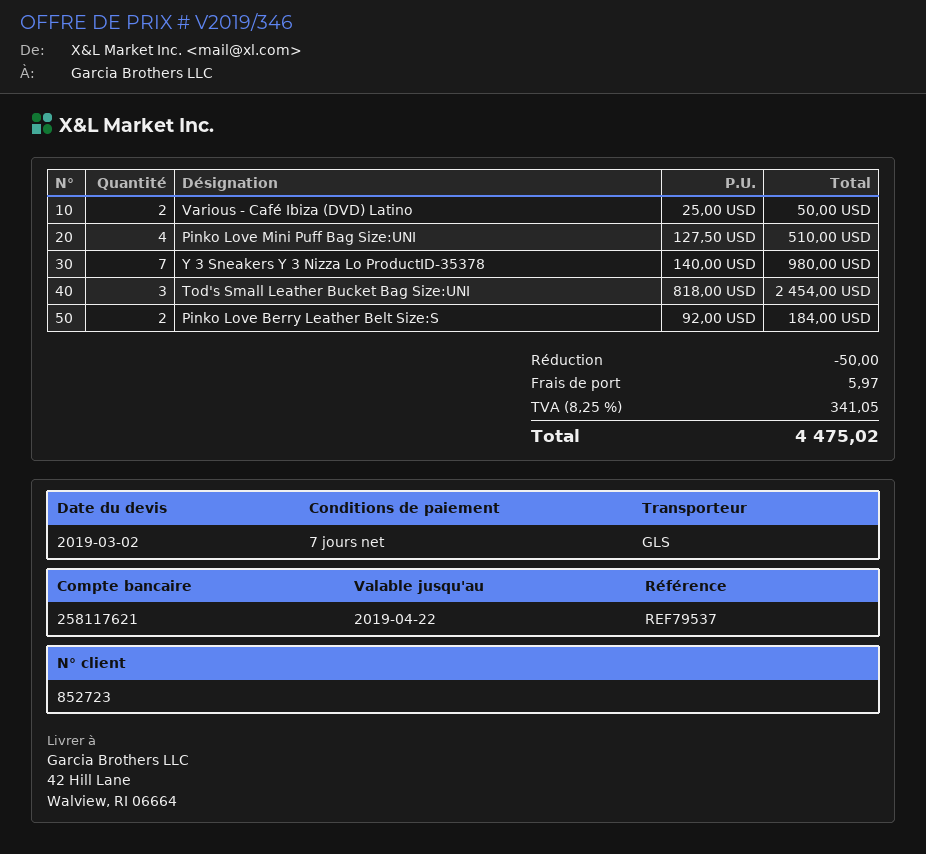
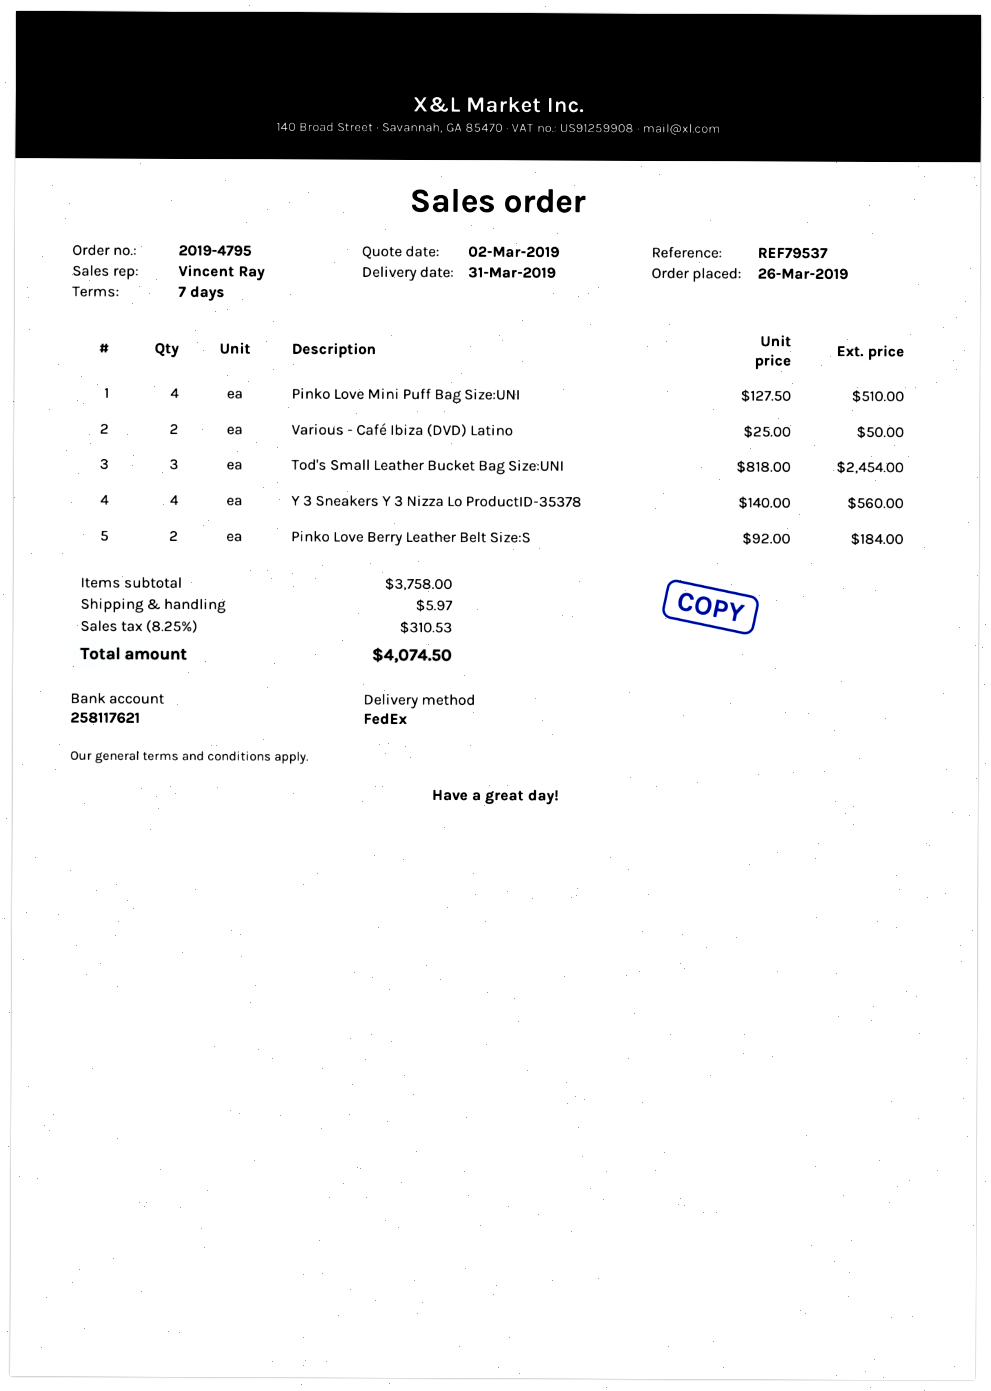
shipping method: GLS -> FedEx
Y 3 Sneakers Y 3 Nizza Lo ProductID-35378: 7 x 140.00 = 980.00 -> 4 x 140.00 = 560.00
discount: 50.00 -> none
tax: 8.25% = 341.05 -> 8.25% = 310.53
total: 4475.02 -> 4074.50

